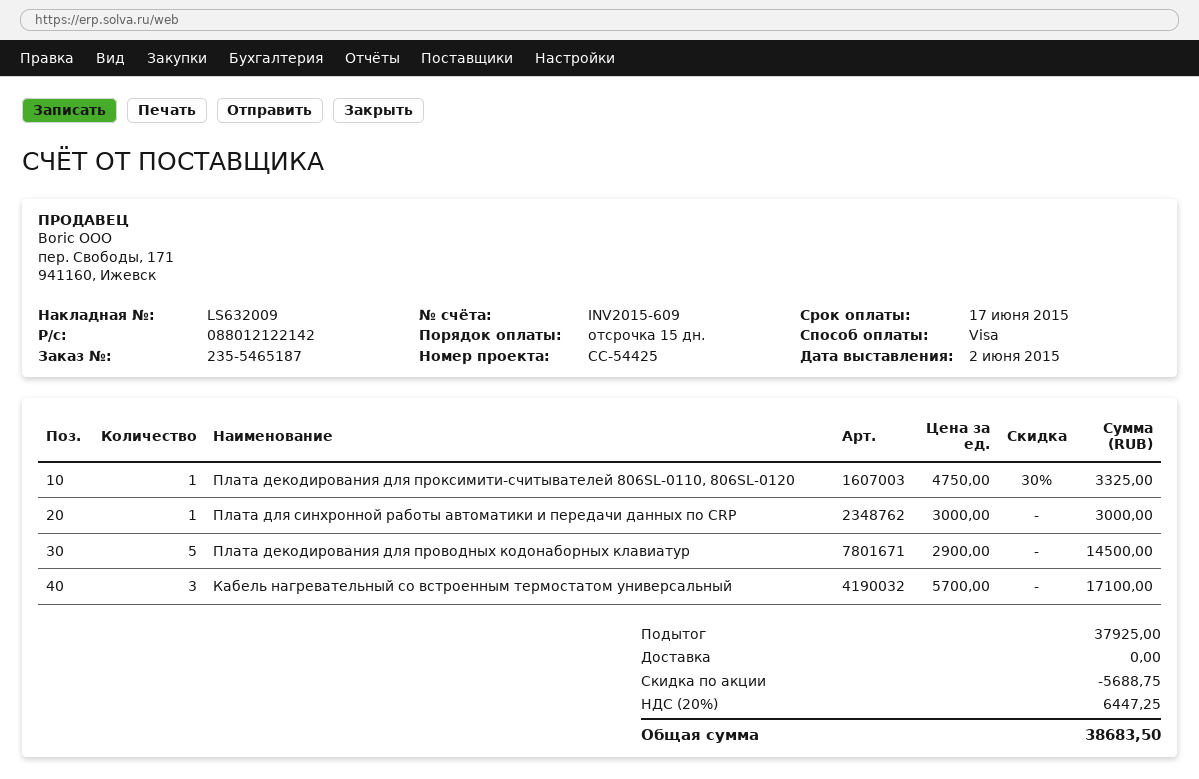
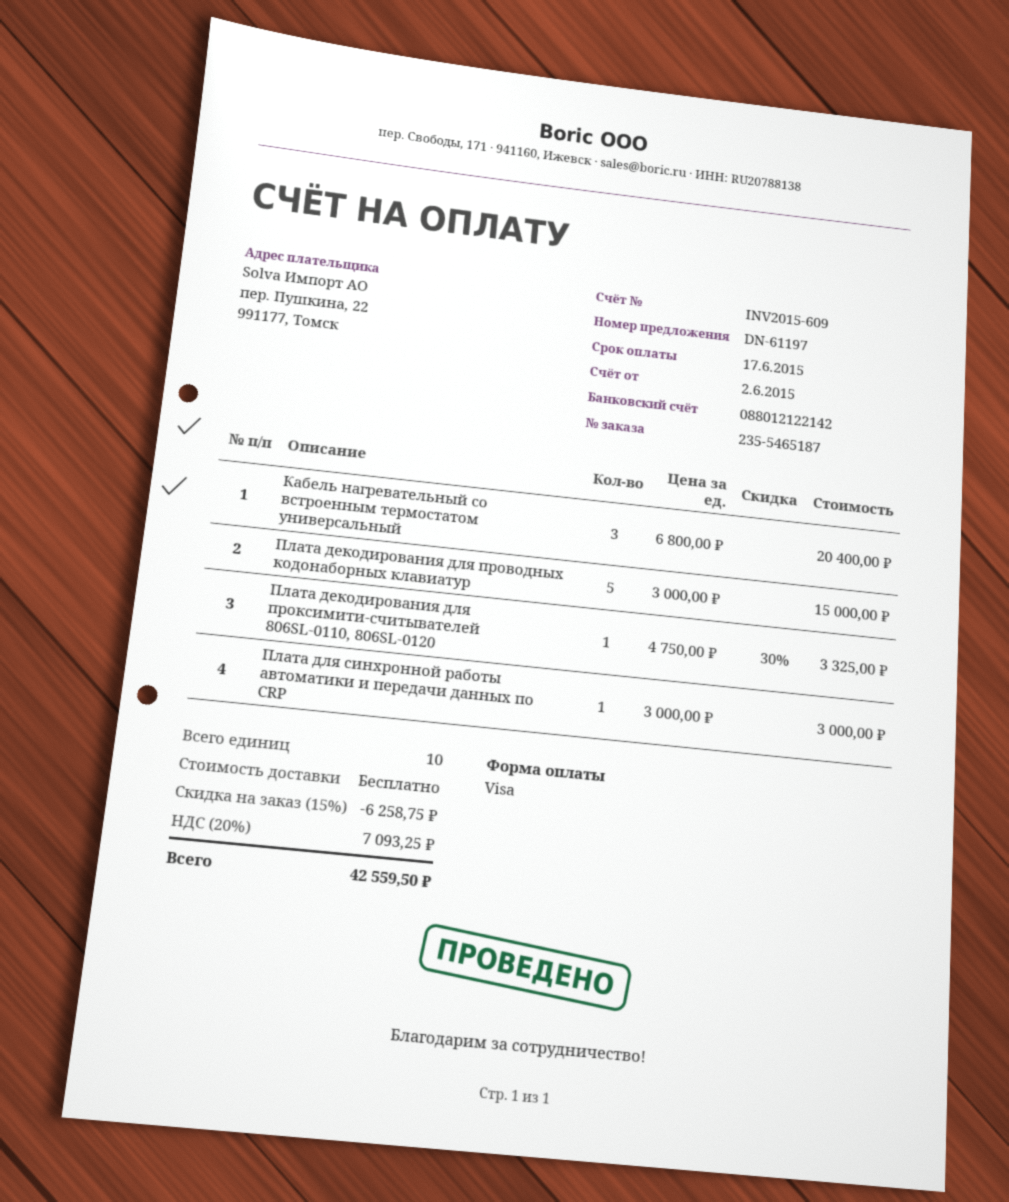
Плата декодирования для проводных кодонаборных клавиатур: 5 x 2900.00 = 14500.00 -> 5 x 3000.00 = 15000.00
Кабель нагревательный со встроенным термостатом универсальный: 3 x 5700.00 = 17100.00 -> 3 x 6800.00 = 20400.00
discount: 5688.75 -> 6258.75
tax: 20% = 6447.25 -> 20% = 7093.25
total: 38683.50 -> 42559.50

